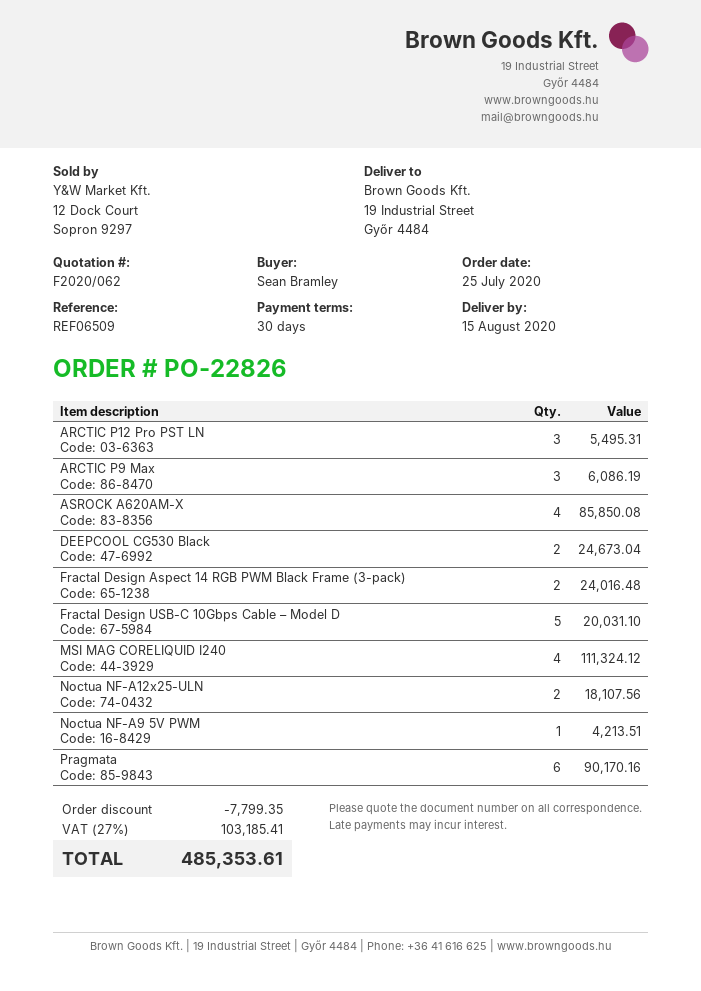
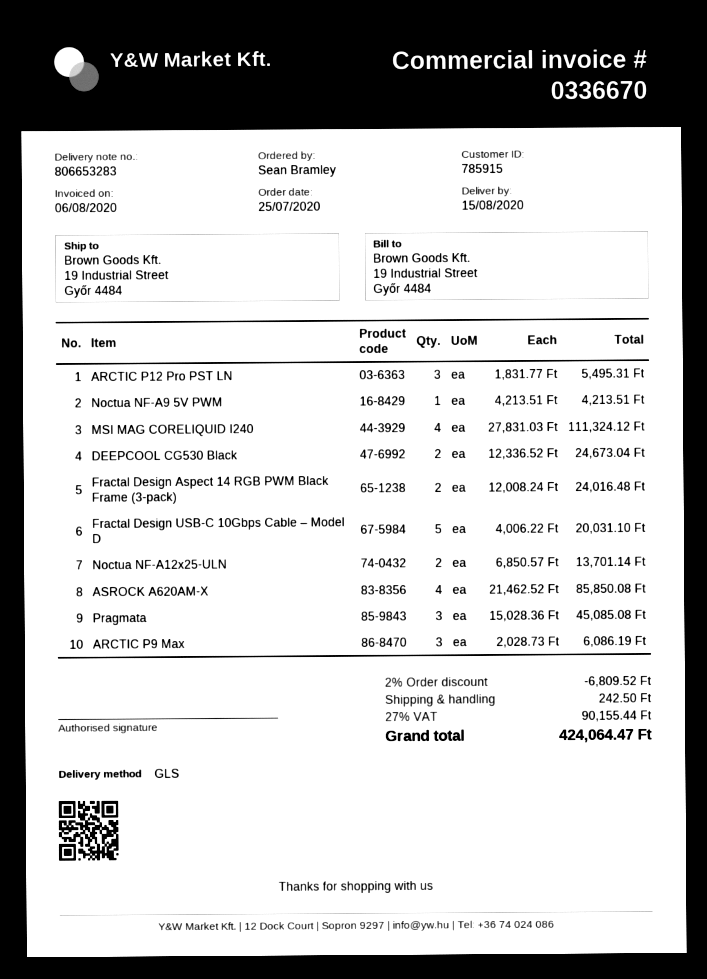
Noctua NF-A12x25-ULN: 2 for 18107.56 -> 2 for 13701.14
Pragmata: 6 for 90170.16 -> 3 for 45085.08
discount: 7799.35 -> 6809.52
shipping: none -> 242.50
tax: 27% = 103185.41 -> 27% = 90155.44
total: 485353.61 -> 424064.47

